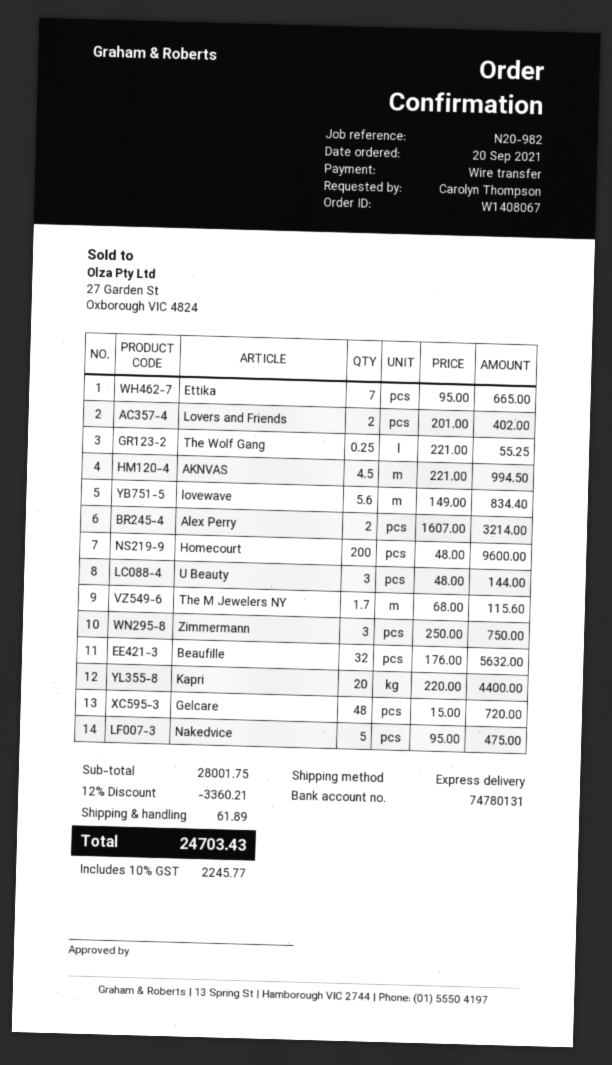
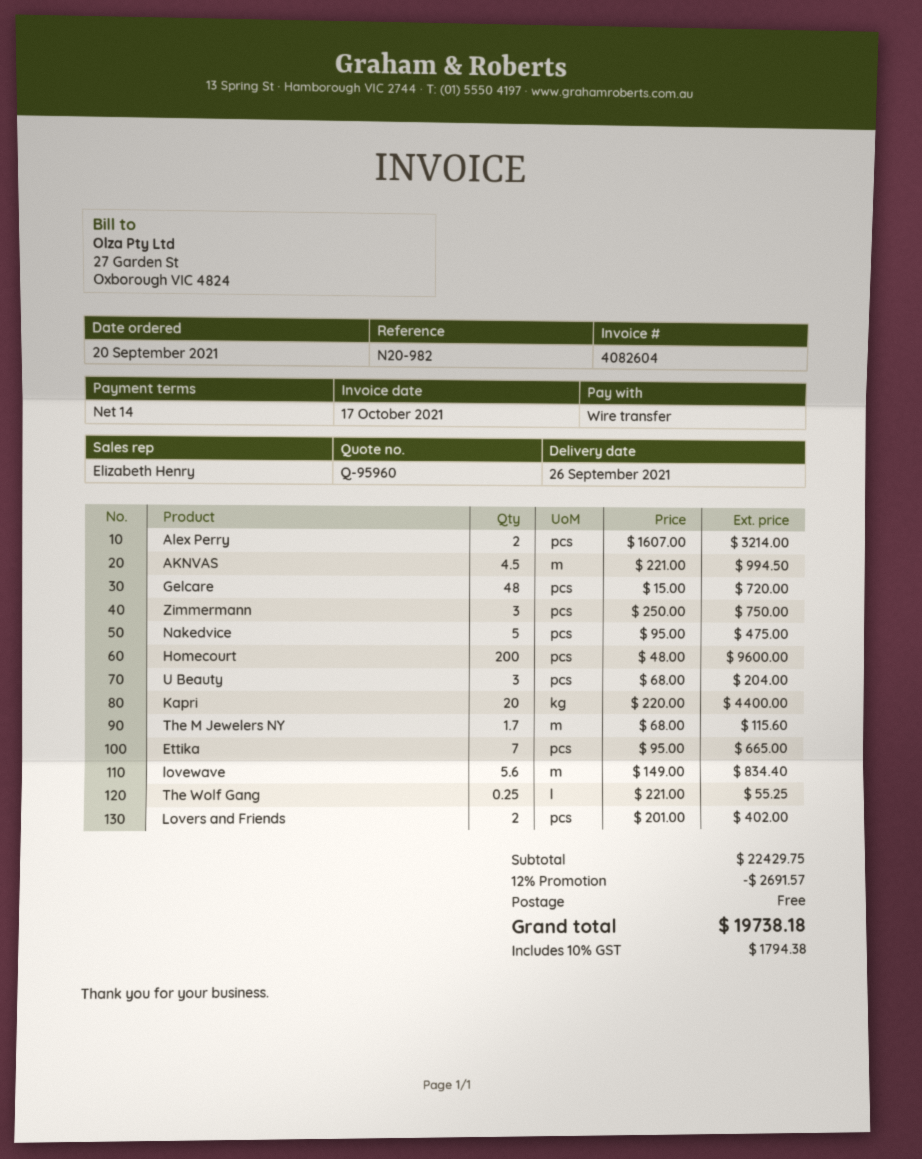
U Beauty: 3 x 48.00 = 144.00 -> 3 x 68.00 = 204.00
Beaufille: 32 x 176.00 = 5632.00 -> none
subtotal: 28001.75 -> 22429.75
discount: 12% = 3360.21 -> 12% = 2691.57
shipping: 61.89 -> 0.00
tax: 10% = 2245.77 -> 10% = 1794.38
total: 24703.43 -> 19738.18

